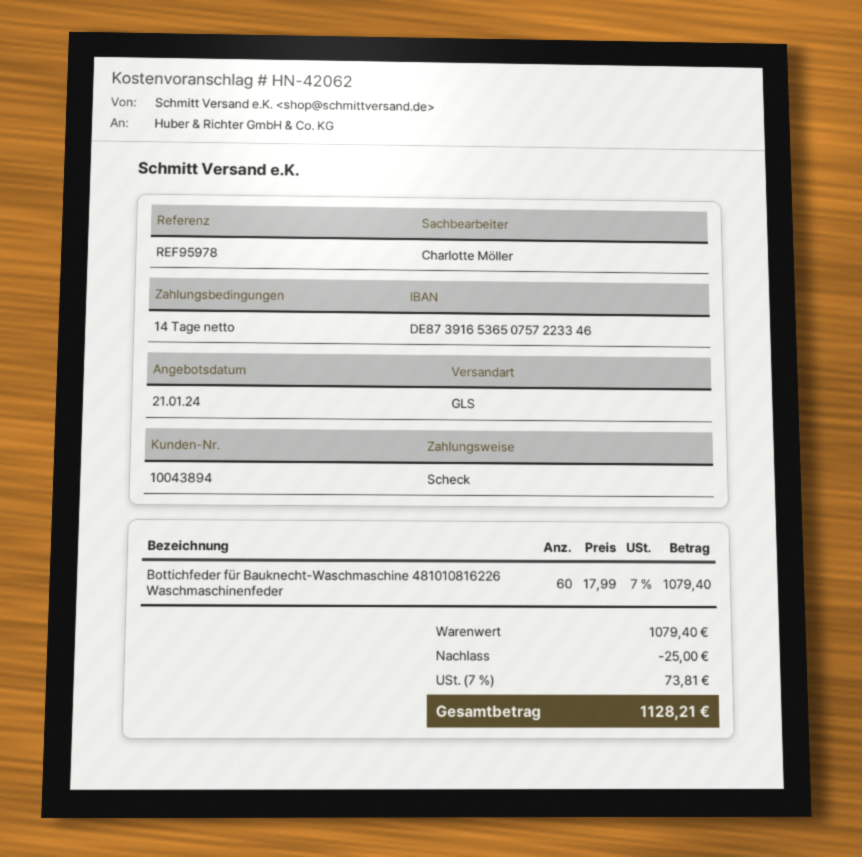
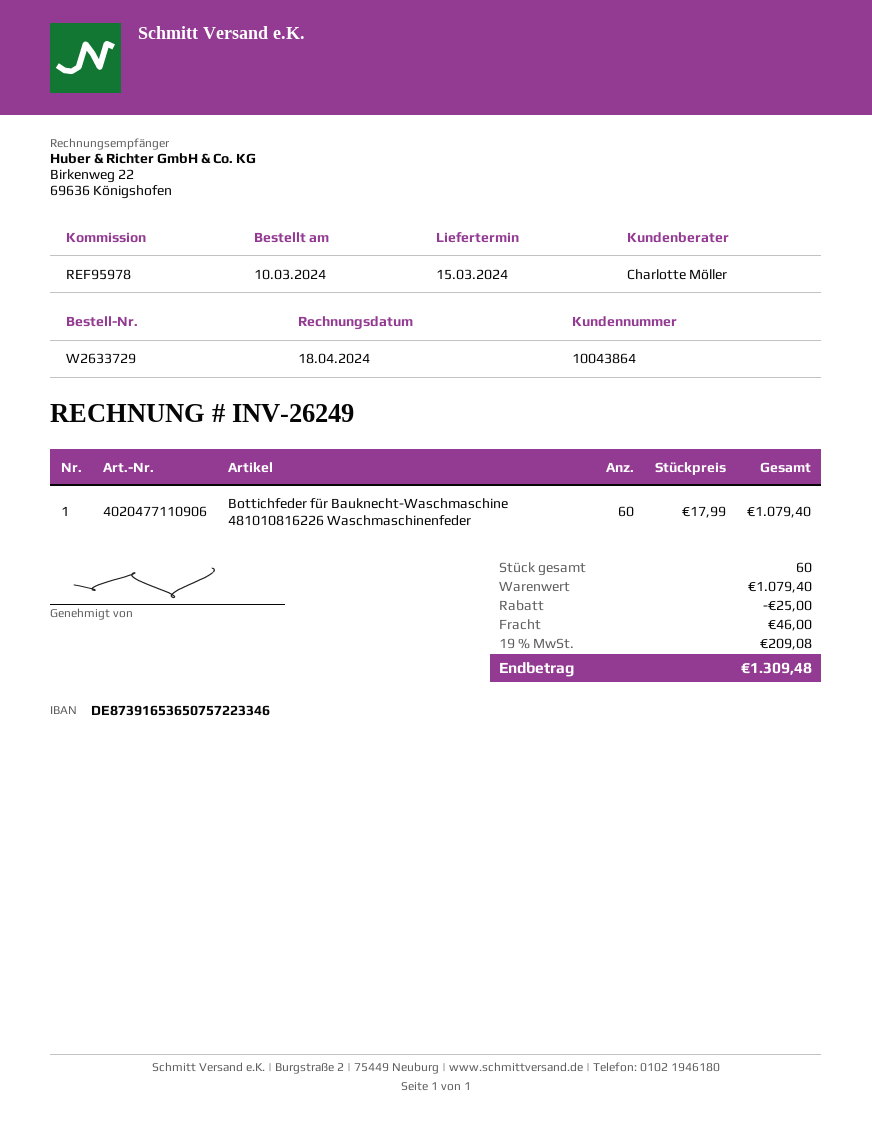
customer number: 10043894 -> 10043864
shipping: none -> 46.00
tax: 7% = 73.81 -> 19% = 209.08
total: 1128.21 -> 1309.48

